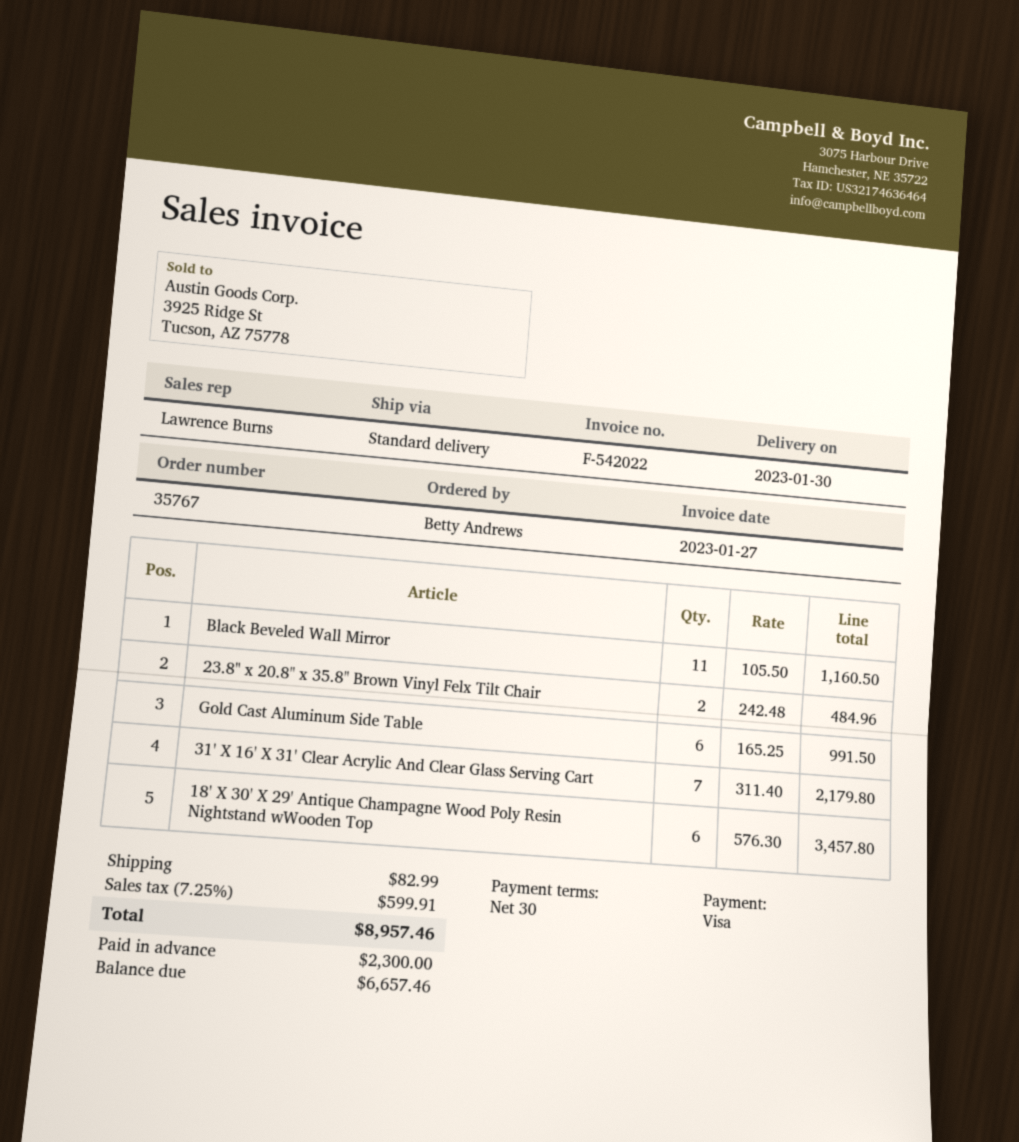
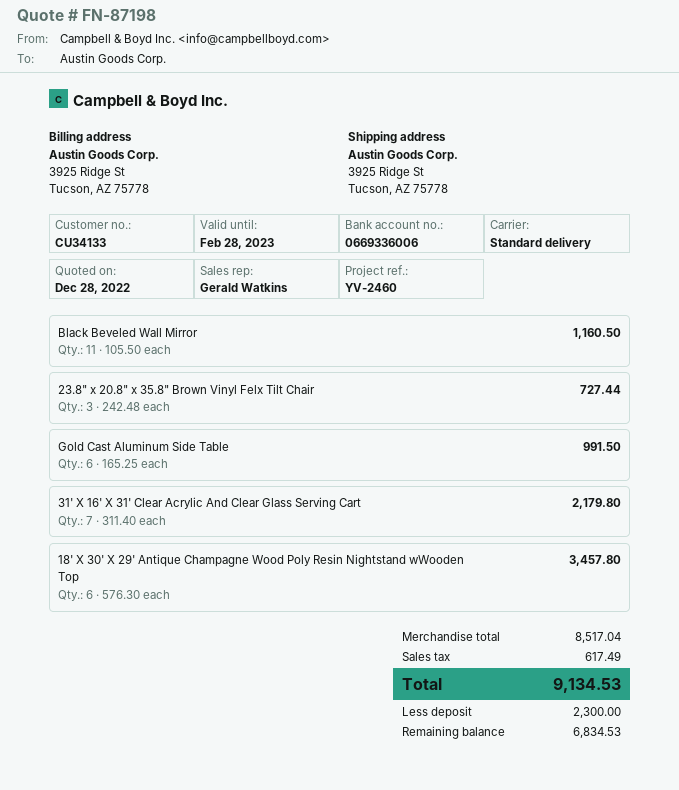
sales rep: Lawrence Burns -> Gerald Watkins
23.8" x 20.8" x 35.8" Brown Vinyl Felx Tilt Chair: 2 x 242.48 = 484.96 -> 3 x 242.48 = 727.44
shipping: 82.99 -> none
tax: 599.91 -> 617.49
total: 8957.46 -> 9134.53
balance: 6657.46 -> 6834.53

